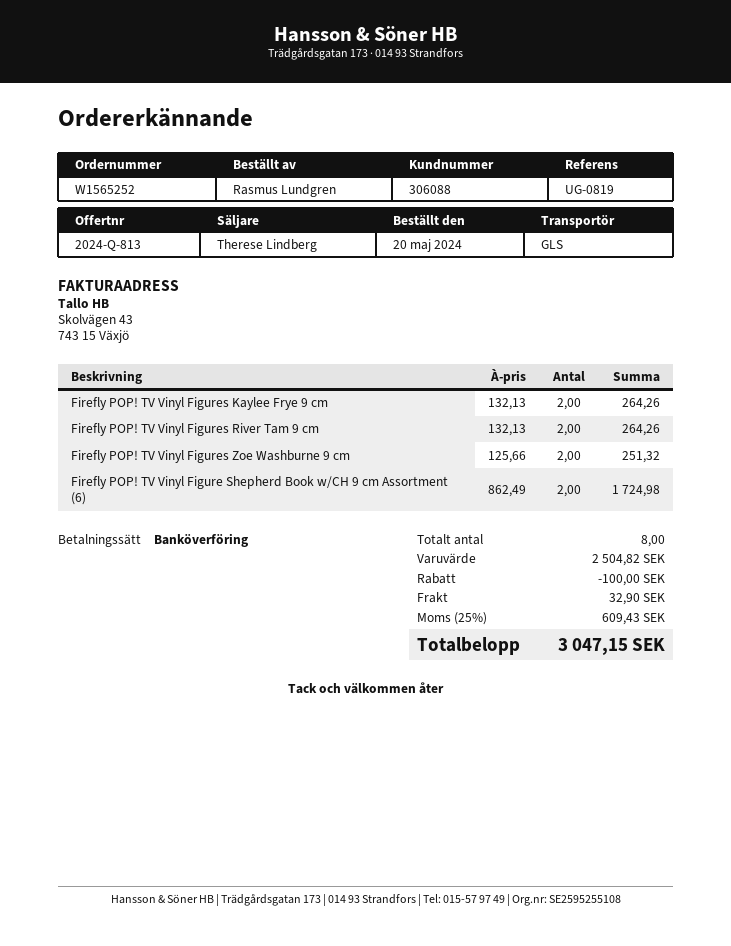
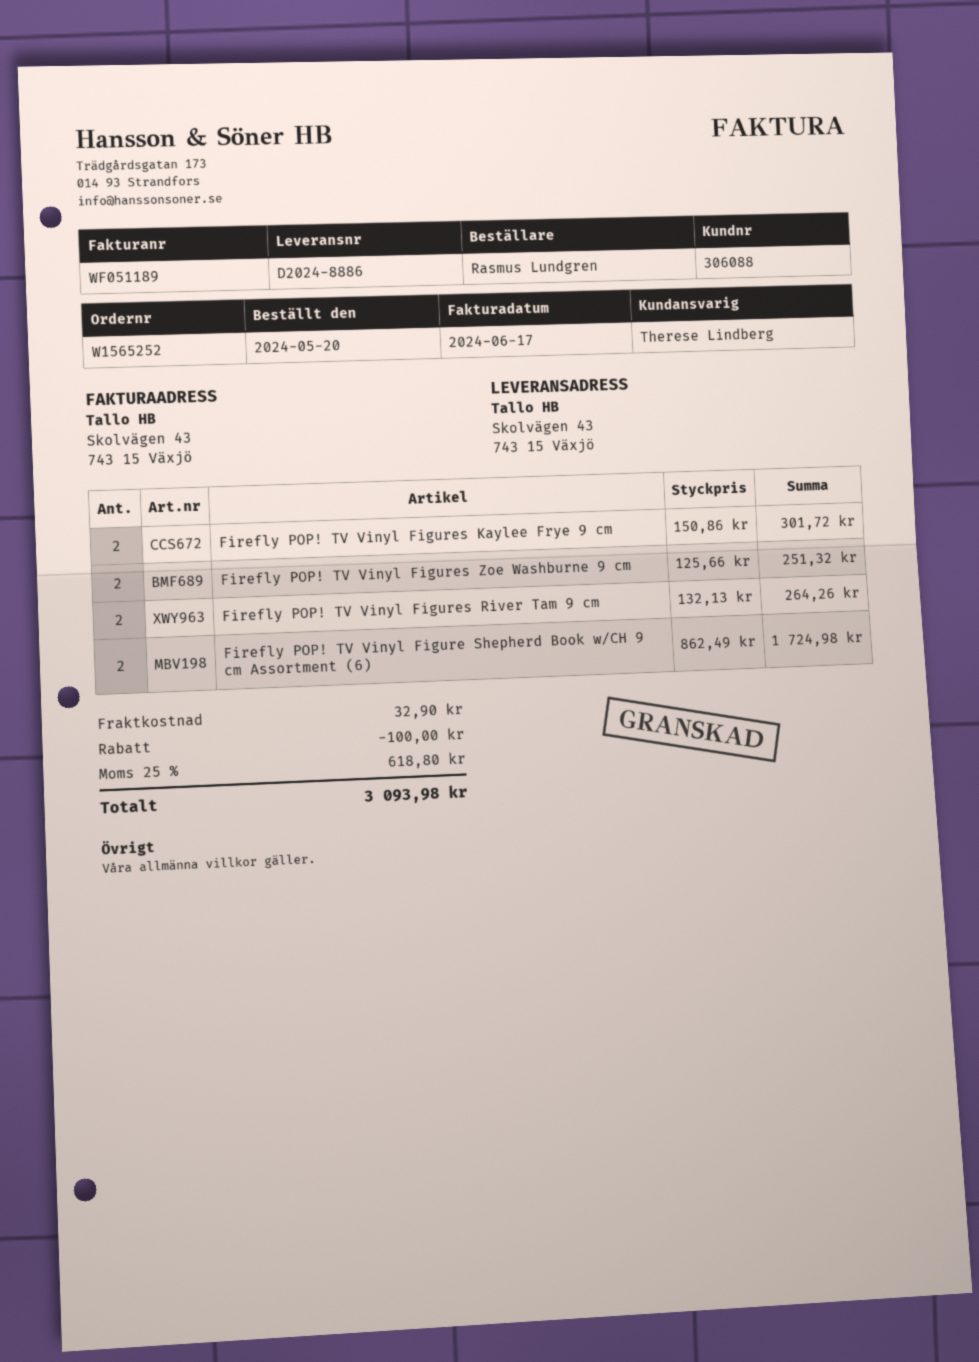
Firefly POP! TV Vinyl Figures Kaylee Frye 9 cm: 2 x 132.13 = 264.26 -> 2 x 150.86 = 301.72
tax: 25% = 609.43 -> 25% = 618.80
total: 3047.15 -> 3093.98

